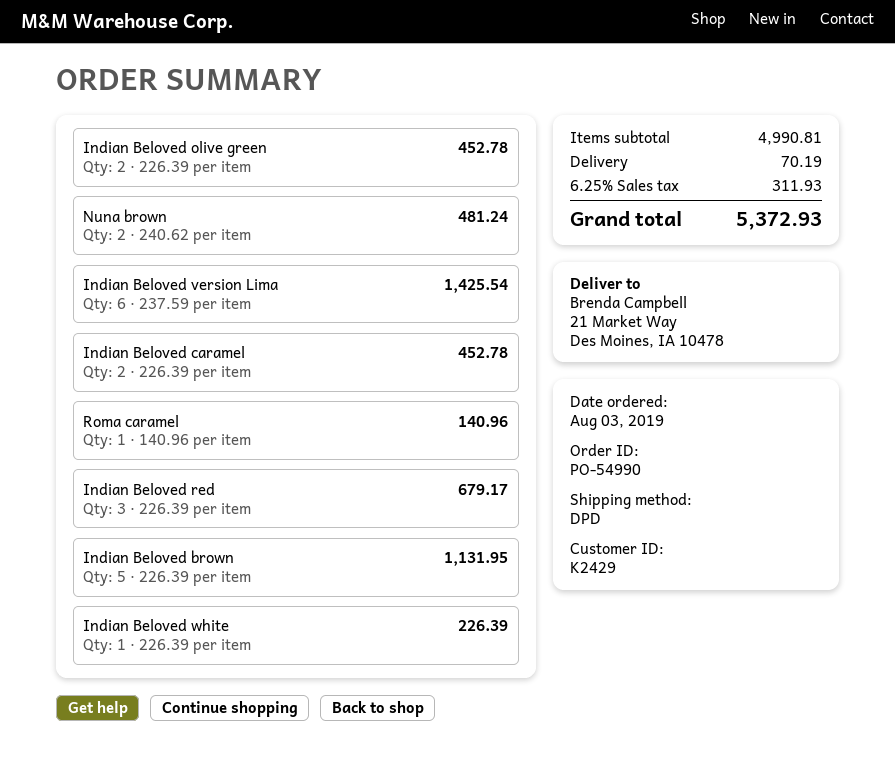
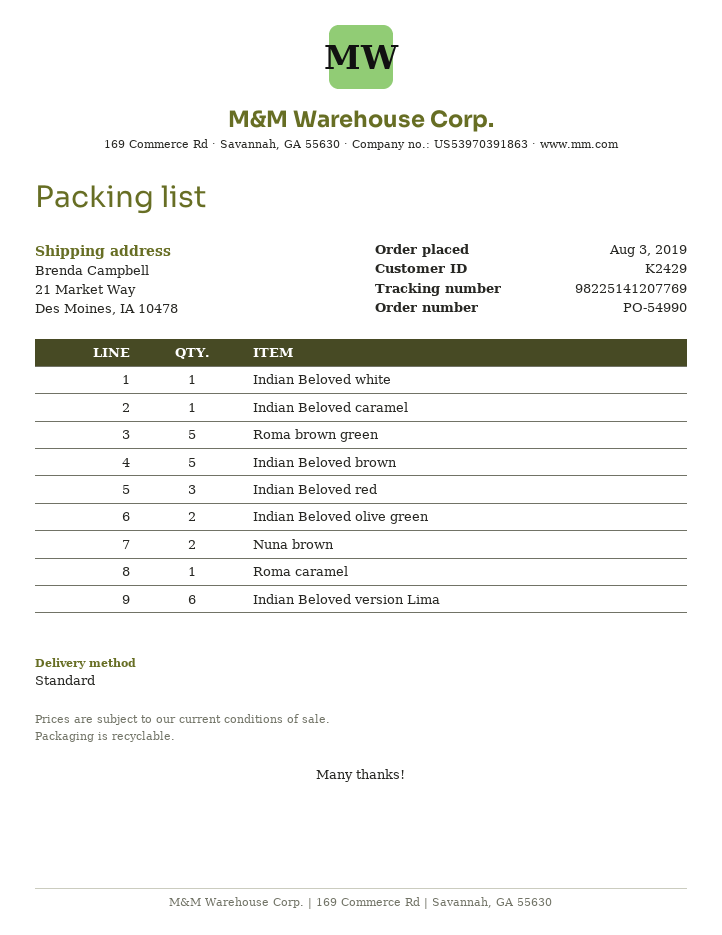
shipping method: DPD -> standard
Indian Beloved caramel: 2 -> 1
Roma brown green: none -> 5

